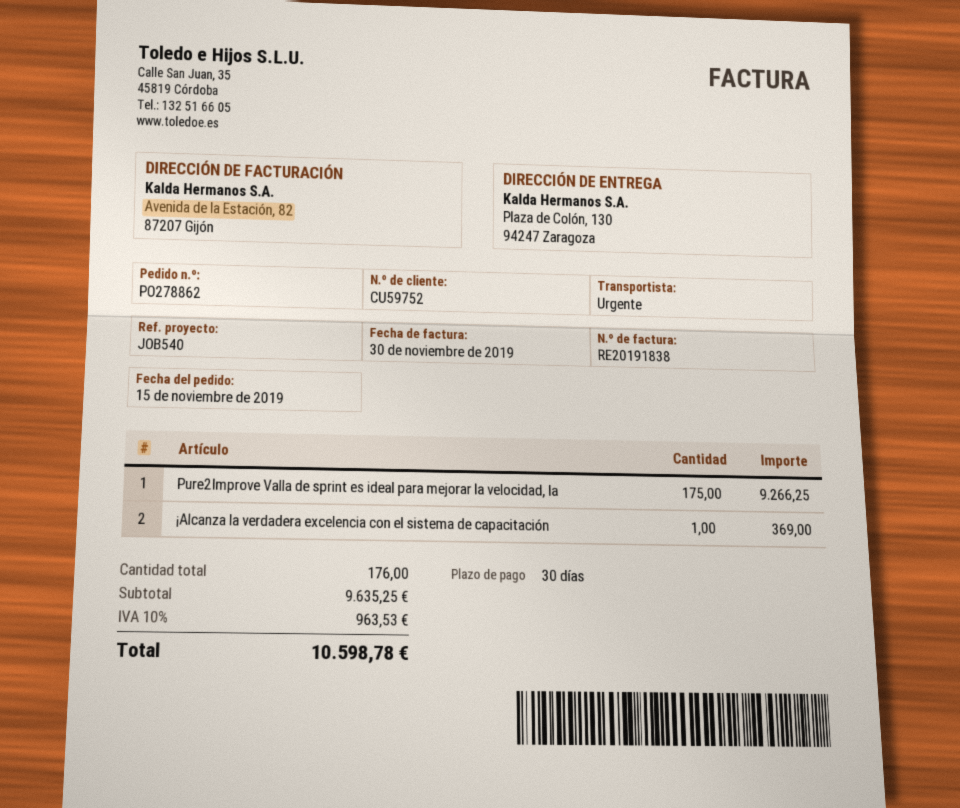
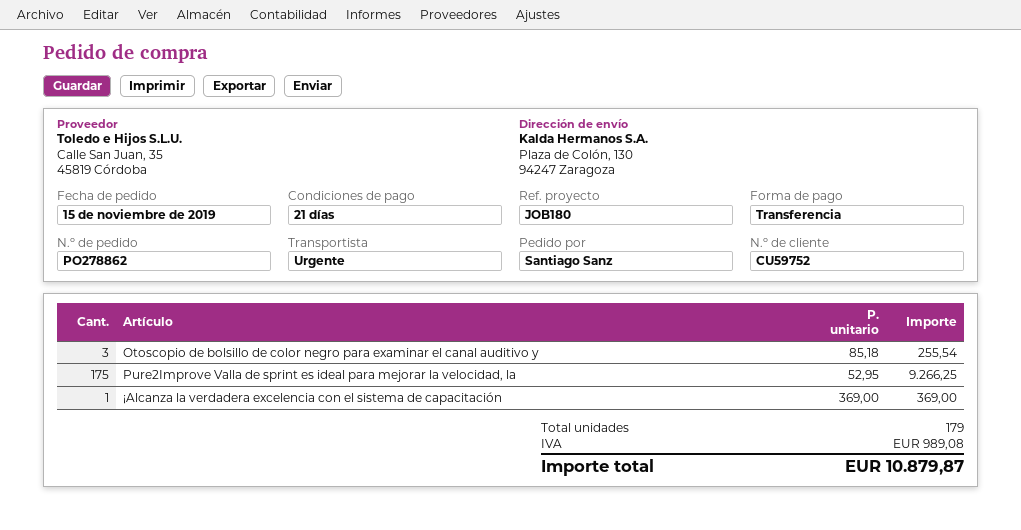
payment terms: 30 days -> 21 days
reference: JOB540 -> JOB180
Otoscopio de bolsillo de color negro para examinar el canal auditivo y: none -> 3 for 255.54
total quantity: 176 -> 179
tax: 963.53 -> 989.08
total: 10598.78 -> 10879.87

